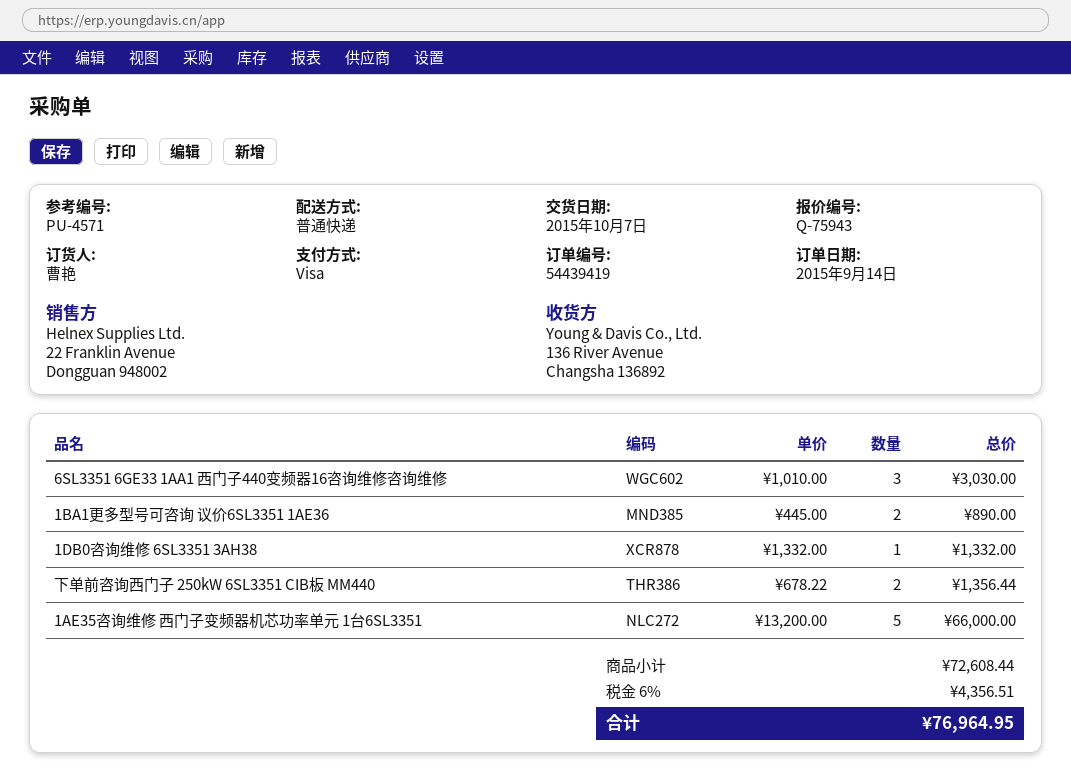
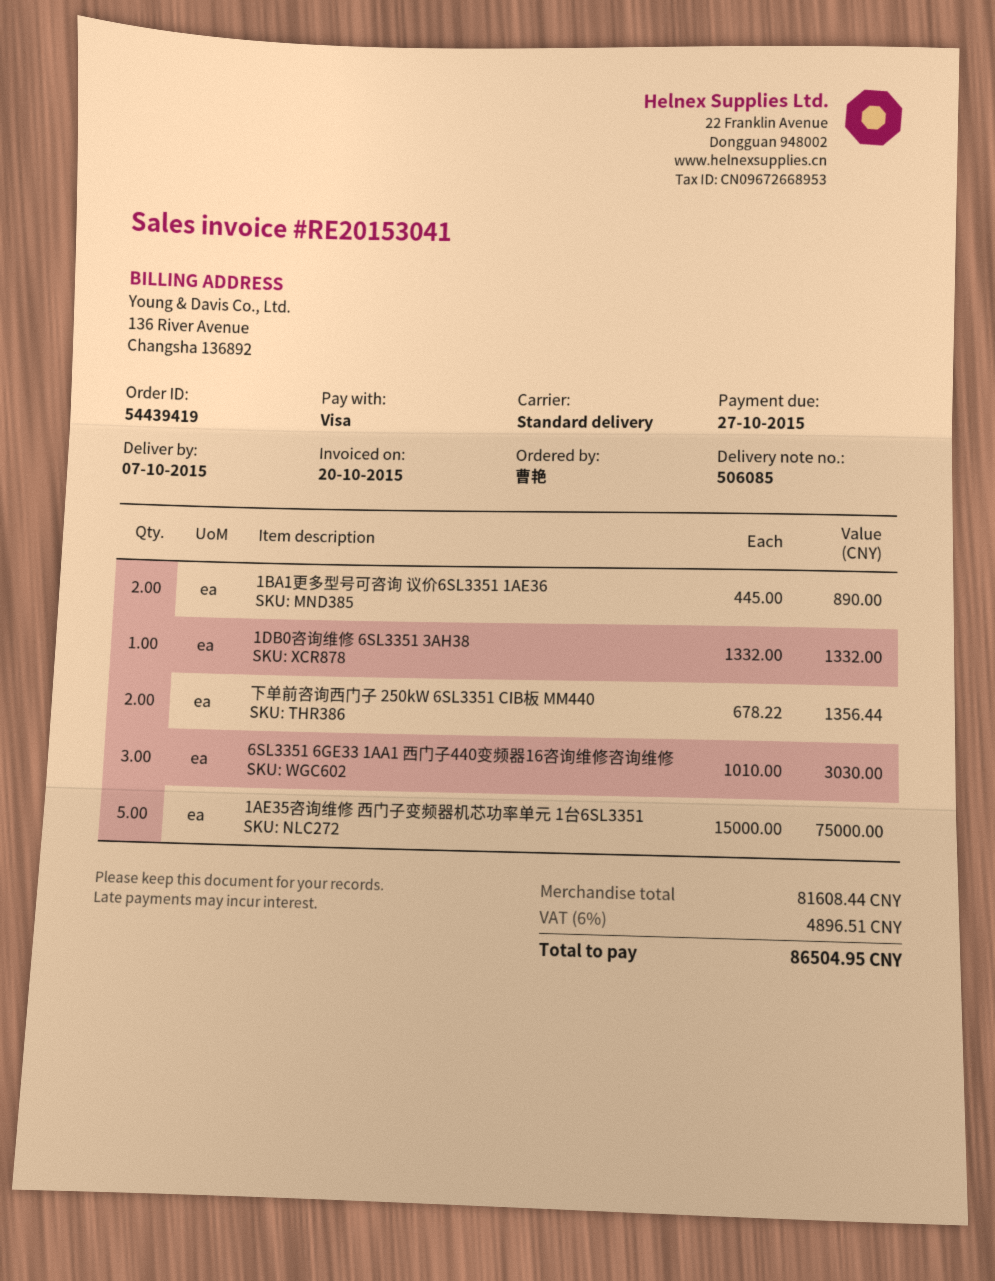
1AE35咨询维修 西门子变频器机芯功率单元 1台6SL3351: 5 x 13200.00 = 66000.00 -> 5 x 15000.00 = 75000.00
subtotal: 72608.44 -> 81608.44
tax: 6% = 4356.51 -> 6% = 4896.51
total: 76964.95 -> 86504.95

